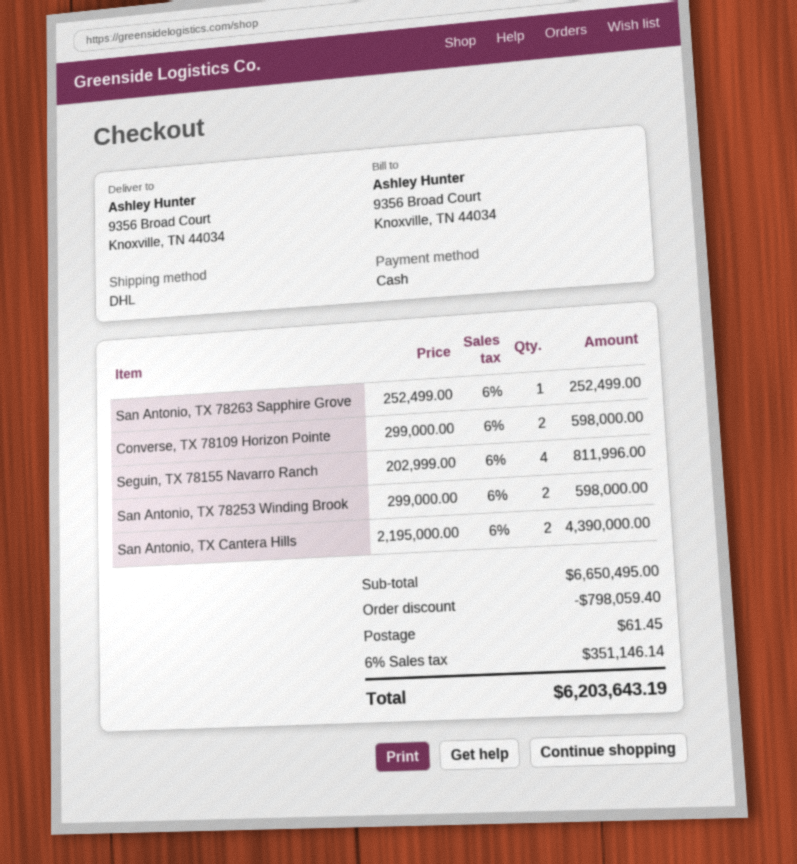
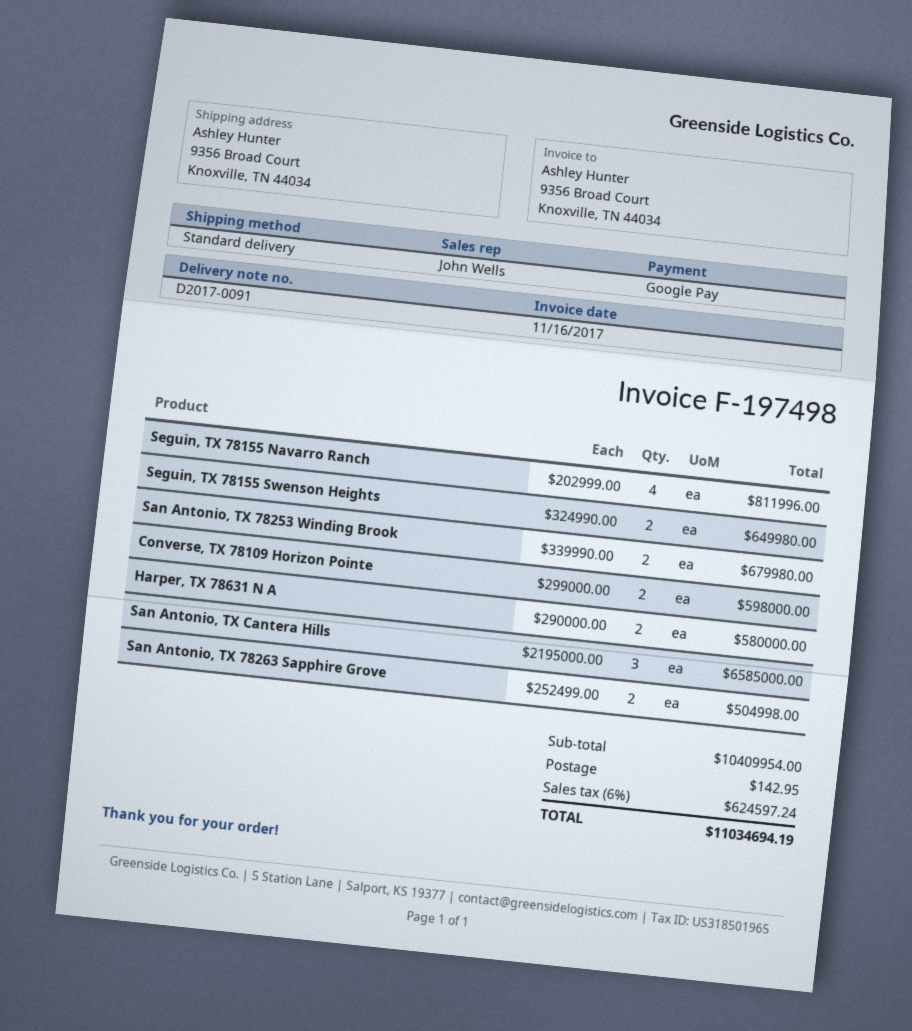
payment method: cash -> Google Pay
shipping method: DHL -> standard
San Antonio, TX 78263 Sapphire Grove: 1 x 252499.00 = 252499.00 -> 2 x 252499.00 = 504998.00
San Antonio, TX 78253 Winding Brook: 2 x 299000.00 = 598000.00 -> 2 x 339990.00 = 679980.00
San Antonio, TX Cantera Hills: 2 x 2195000.00 = 4390000.00 -> 3 x 2195000.00 = 6585000.00
Seguin, TX 78155 Swenson Heights: none -> 2 x 324990.00 = 649980.00
Harper, TX 78631 N A: none -> 2 x 290000.00 = 580000.00
subtotal: 6650495.00 -> 10409954.00
discount: 798059.40 -> none
shipping: 61.45 -> 142.95
tax: 6% = 351146.14 -> 6% = 624597.24
total: 6203643.19 -> 11034694.19

